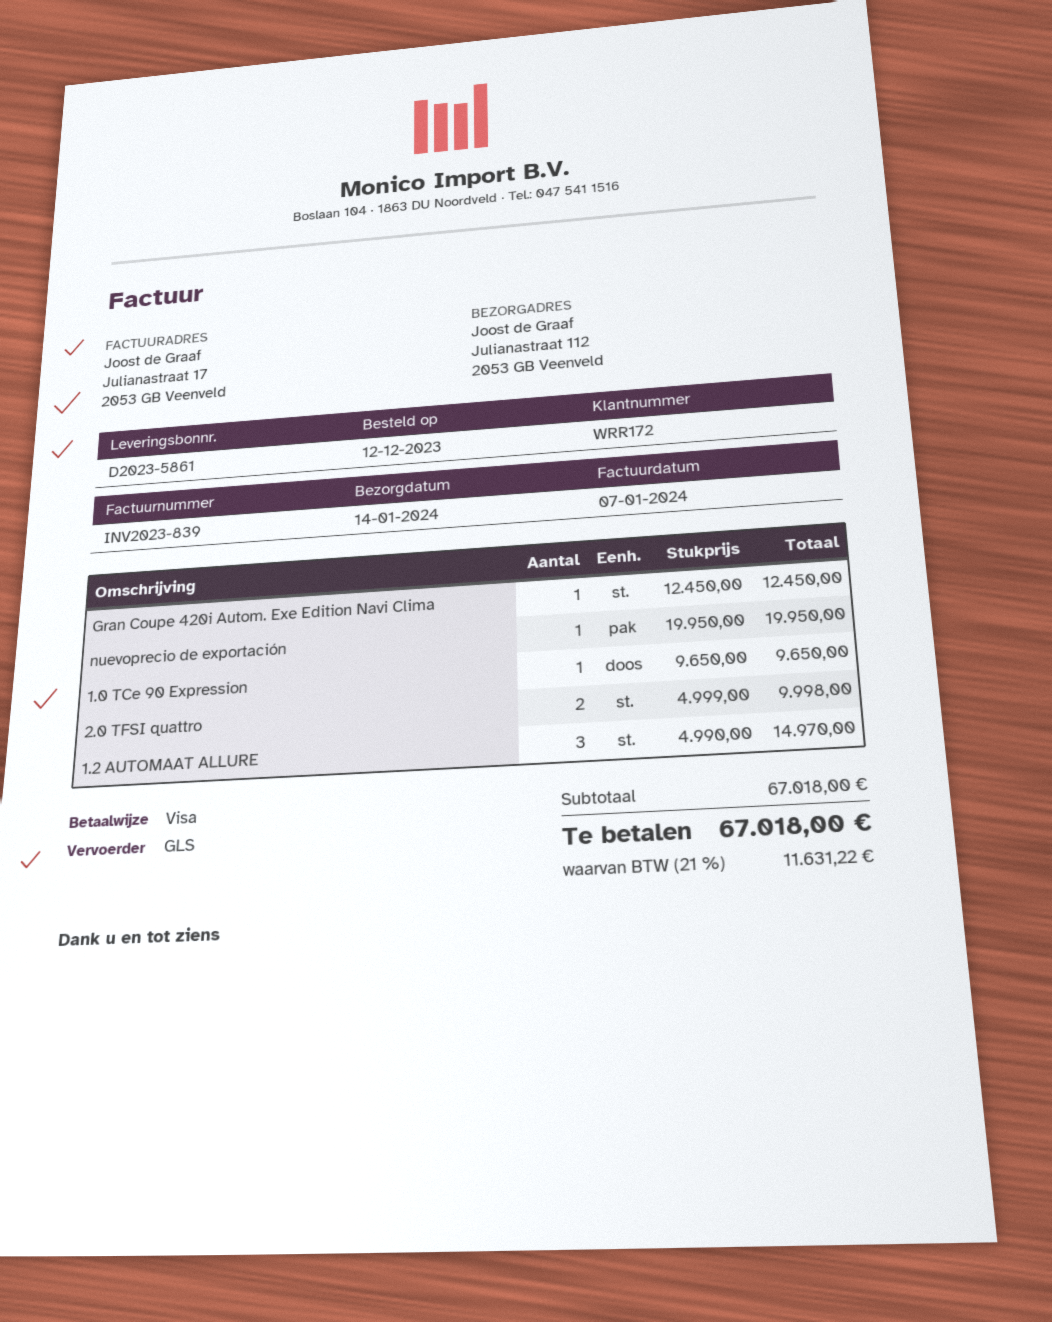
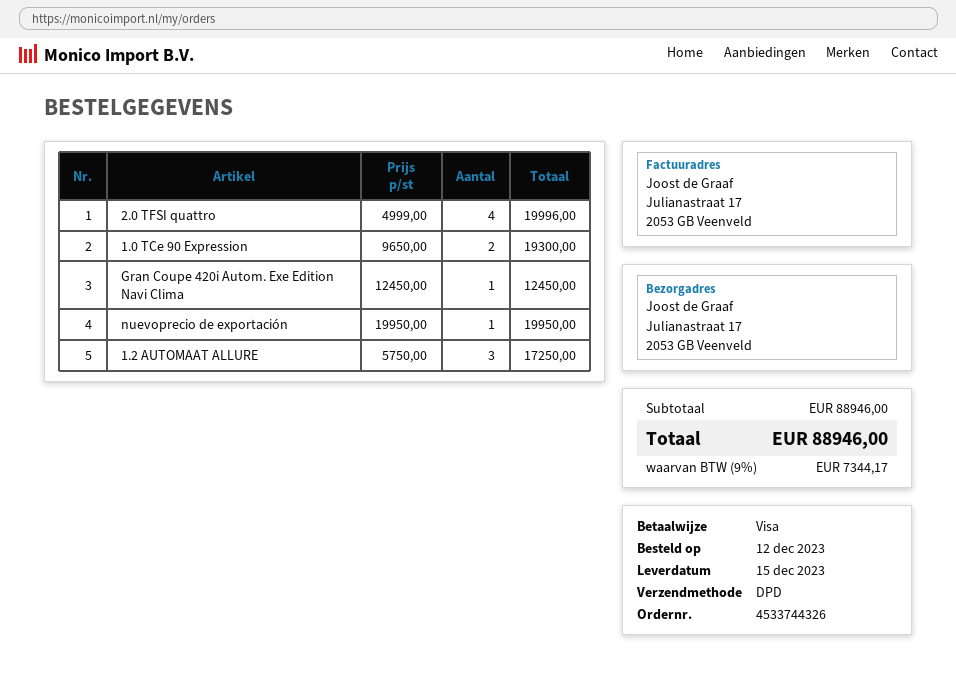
delivery date: 2024-01-14 -> 2023-12-15
shipping method: GLS -> DPD
ship to: Julianastraat 112, 2053 GB Veenveld -> Julianastraat 17, 2053 GB Veenveld
1.0 TCe 90 Expression: 1 x 9650.00 = 9650.00 -> 2 x 9650.00 = 19300.00
2.0 TFSI quattro: 2 x 4999.00 = 9998.00 -> 4 x 4999.00 = 19996.00
1.2 AUTOMAAT ALLURE: 3 x 4990.00 = 14970.00 -> 3 x 5750.00 = 17250.00
subtotal: 67018.00 -> 88946.00
tax: 21% = 11631.22 -> 9% = 7344.17
total: 67018.00 -> 88946.00

